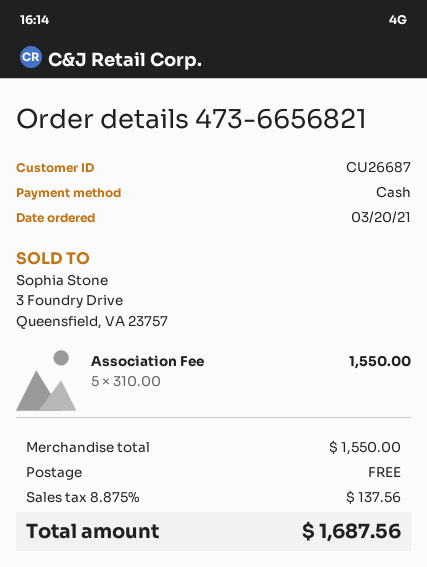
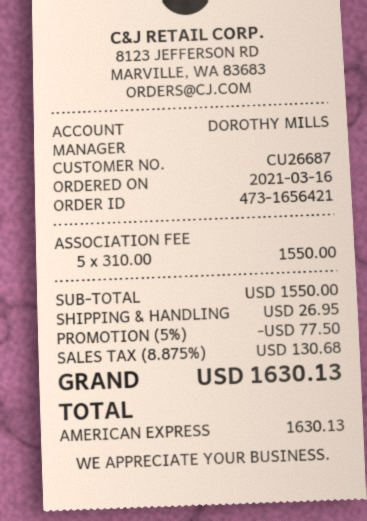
order number: 473-6656821 -> 473-1656421
order date: 2021-03-20 -> 2021-03-16
payment method: cash -> American Express
discount: none -> 5% = 77.50
shipping: 0.00 -> 26.95
tax: 8.875% = 137.56 -> 8.875% = 130.68
total: 1687.56 -> 1630.13

